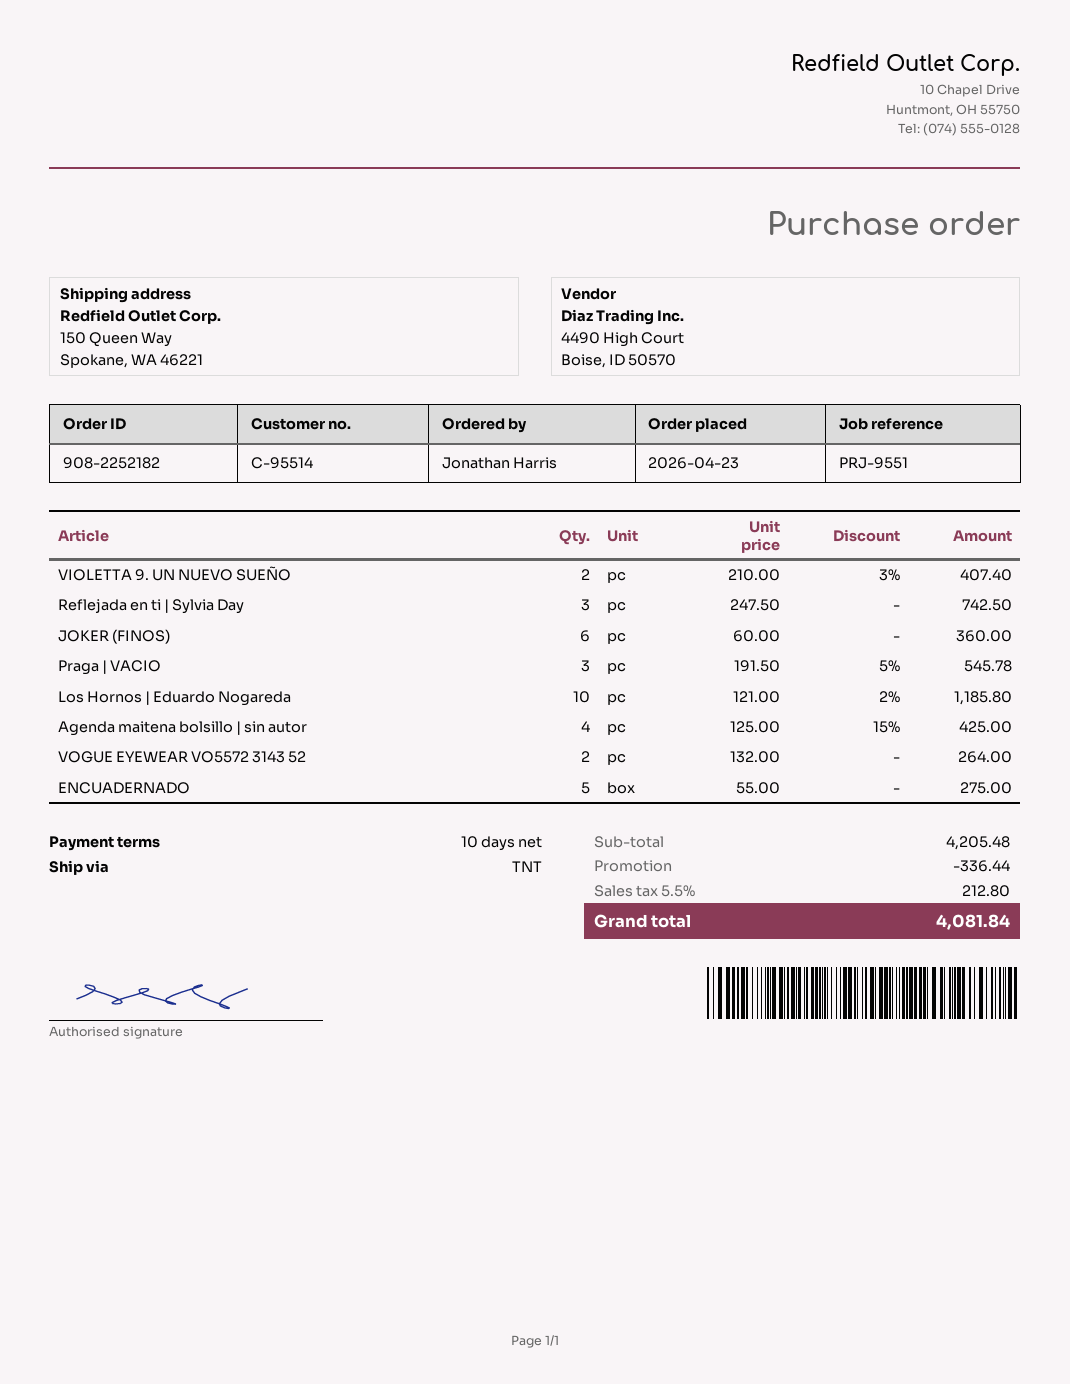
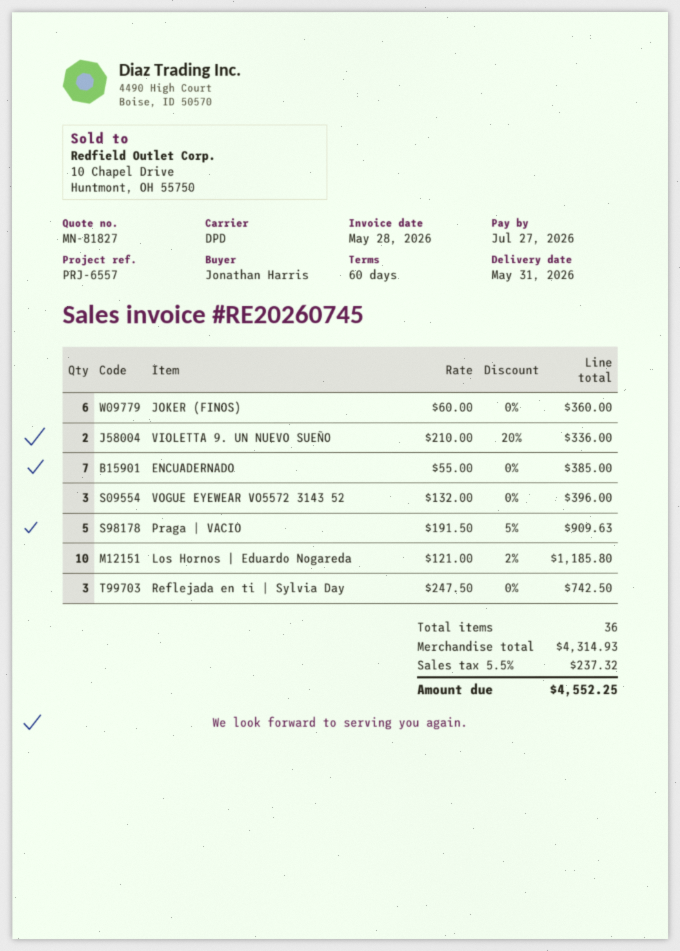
payment terms: 10 days -> 60 days
reference: PRJ-9551 -> PRJ-6557
shipping method: TNT -> DPD
VIOLETTA 9. UN NUEVO SUEÑO: 2 x 210.00 - 3% = 407.40 -> 2 x 210.00 - 20% = 336.00
Praga | VACIO: 3 x 191.50 - 5% = 545.78 -> 5 x 191.50 - 5% = 909.63
Agenda maitena bolsillo | sin autor: 4 x 125.00 - 15% = 425.00 -> none
VOGUE EYEWEAR VO5572 3143 52: 2 x 132.00 = 264.00 -> 3 x 132.00 = 396.00
ENCUADERNADO: 5 x 55.00 = 275.00 -> 7 x 55.00 = 385.00
subtotal: 4205.48 -> 4314.93
discount: 336.44 -> none
tax: 5.5% = 212.80 -> 5.5% = 237.32
total: 4081.84 -> 4552.25

